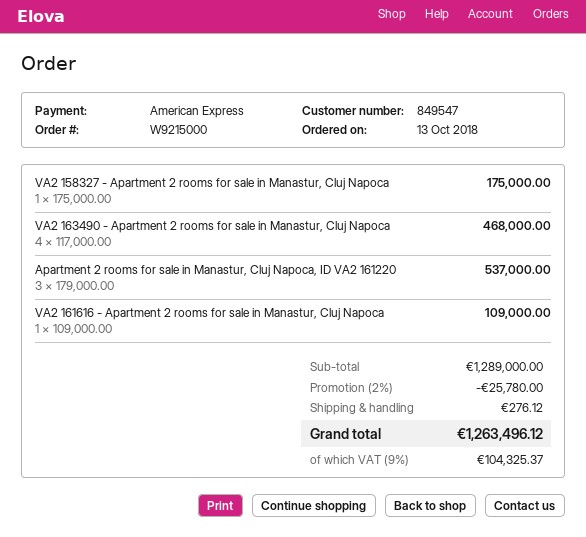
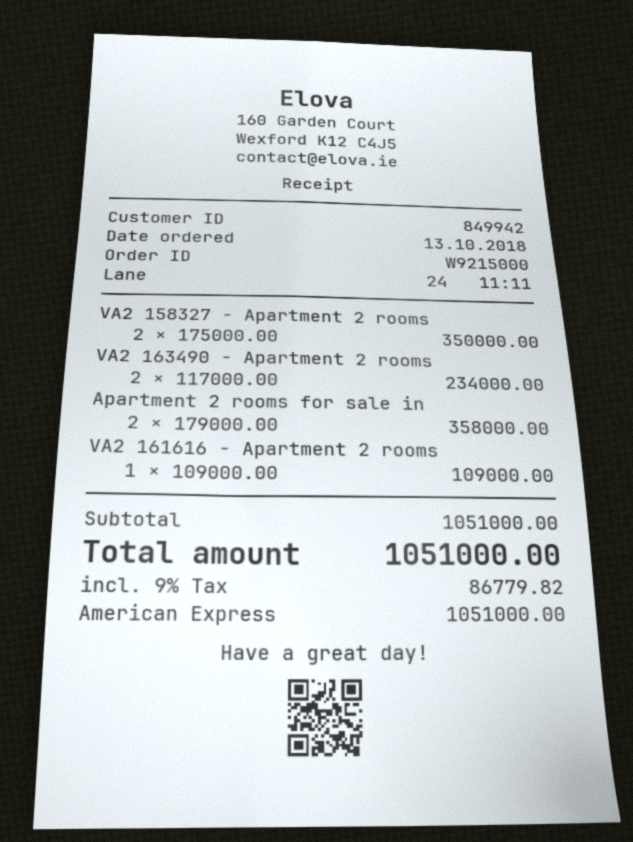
customer number: 849547 -> 849942
VA2 158327 - Apartment 2 rooms for sale in Manastur, Cluj Napoca: 1 x 175000.00 = 175000.00 -> 2 x 175000.00 = 350000.00
VA2 163490 - Apartment 2 rooms for sale in Manastur, Cluj Napoca: 4 x 117000.00 = 468000.00 -> 2 x 117000.00 = 234000.00
Apartment 2 rooms for sale in Manastur, Cluj Napoca, ID VA2 161220: 3 x 179000.00 = 537000.00 -> 2 x 179000.00 = 358000.00
subtotal: 1289000.00 -> 1051000.00
discount: 2% = 25780.00 -> none
shipping: 276.12 -> none
tax: 9% = 104325.37 -> 9% = 86779.82
total: 1263496.12 -> 1051000.00

